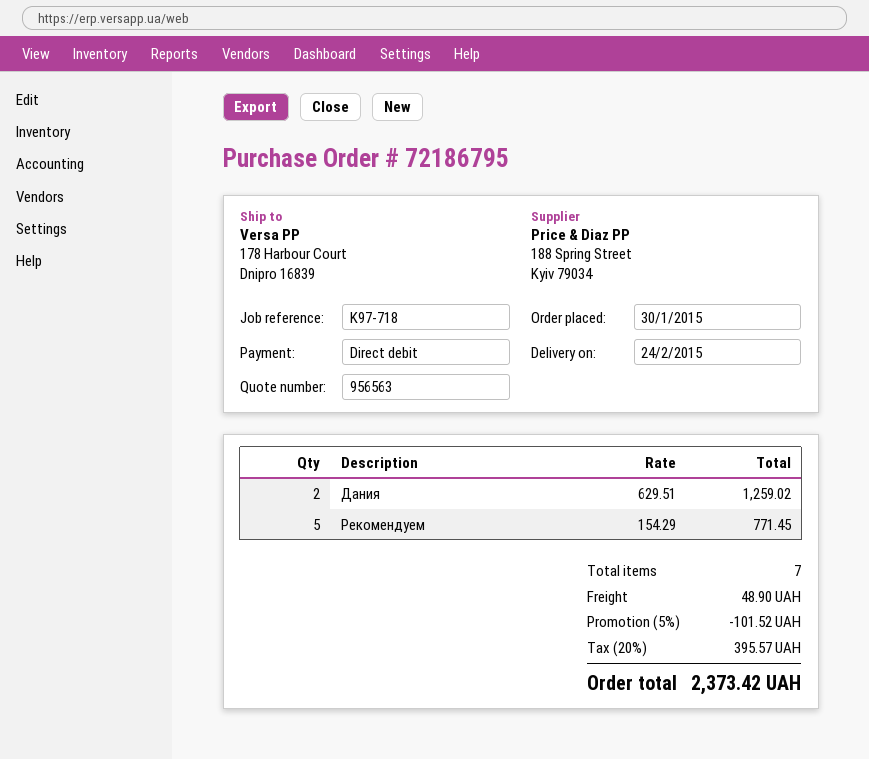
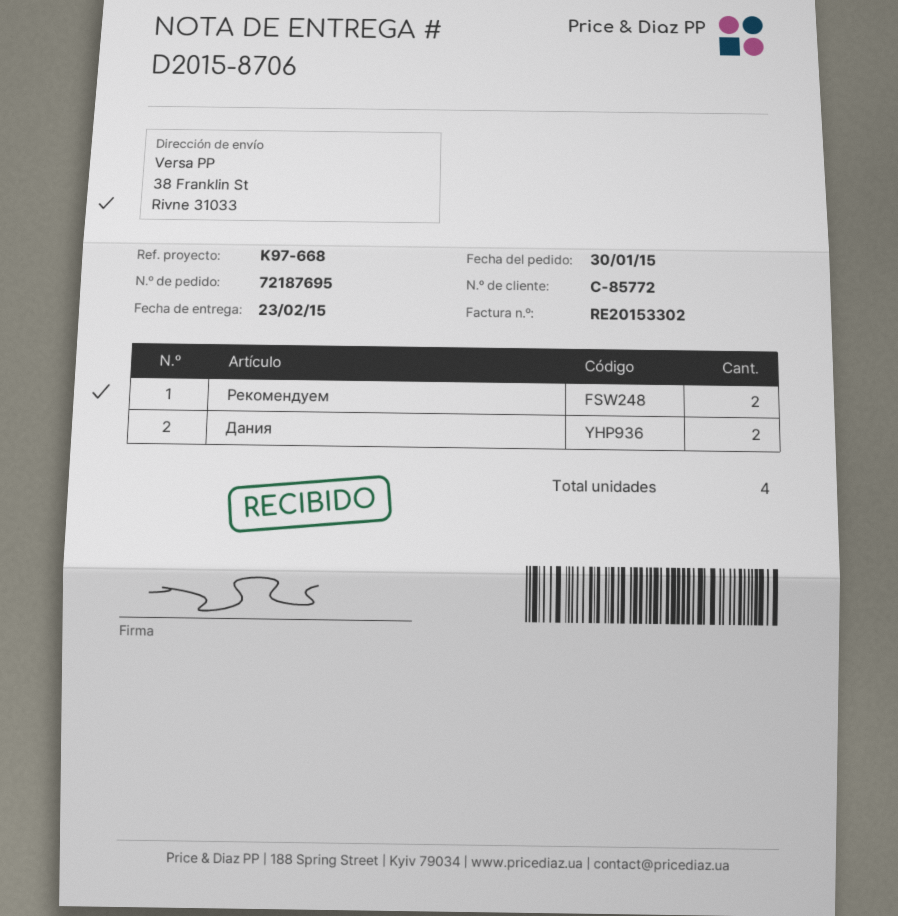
order number: 72186795 -> 72187695
delivery date: 2015-02-24 -> 2015-02-23
reference: K97-718 -> K97-668
ship to: 178 Harbour Court, Dnipro 16839 -> 38 Franklin St, Rivne 31033
Рекомендуем: 5 -> 2
total quantity: 7 -> 4

